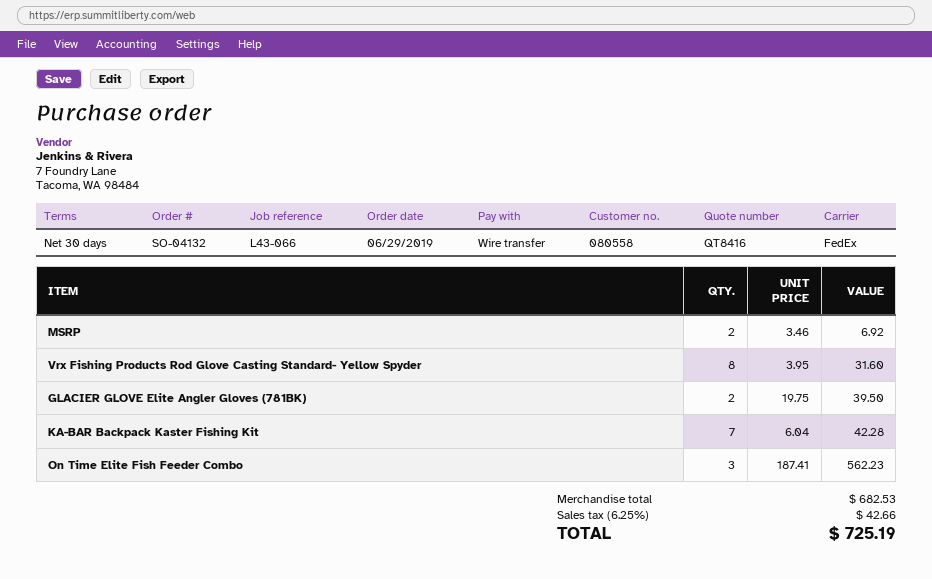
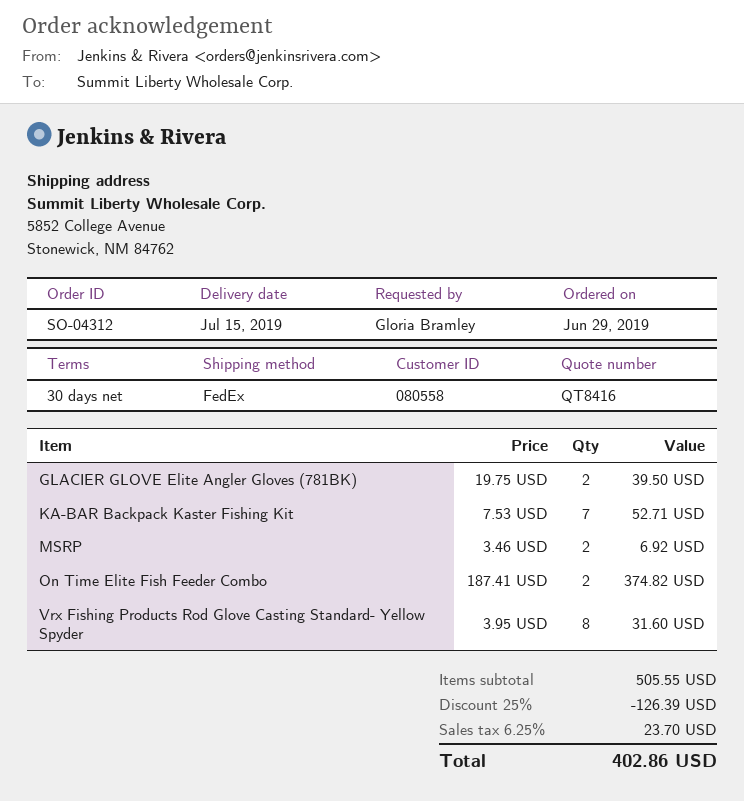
order number: SO-04132 -> SO-04312
KA-BAR Backpack Kaster Fishing Kit: 7 x 6.04 = 42.28 -> 7 x 7.53 = 52.71
On Time Elite Fish Feeder Combo: 3 x 187.41 = 562.23 -> 2 x 187.41 = 374.82
subtotal: 682.53 -> 505.55
discount: none -> 25% = 126.39
tax: 6.25% = 42.66 -> 6.25% = 23.70
total: 725.19 -> 402.86

